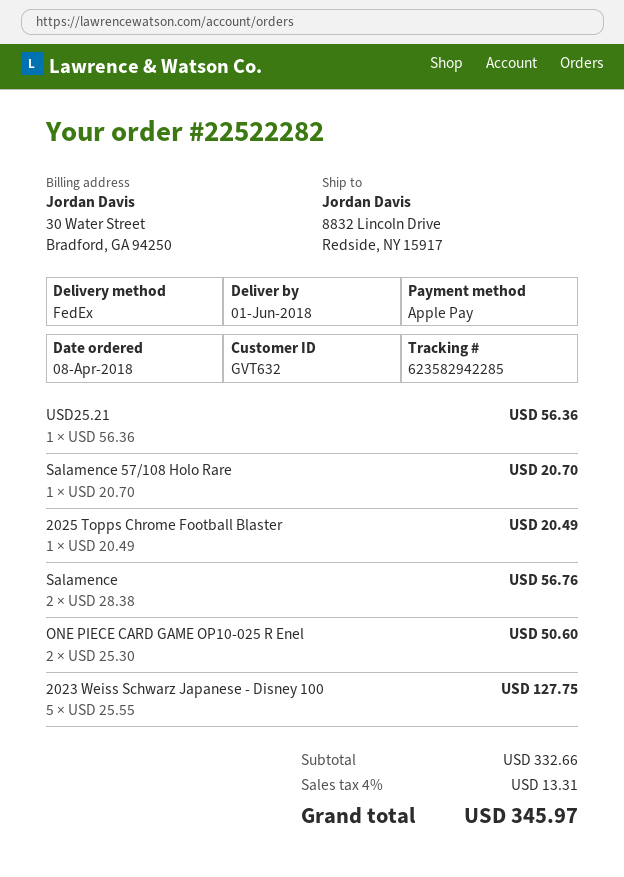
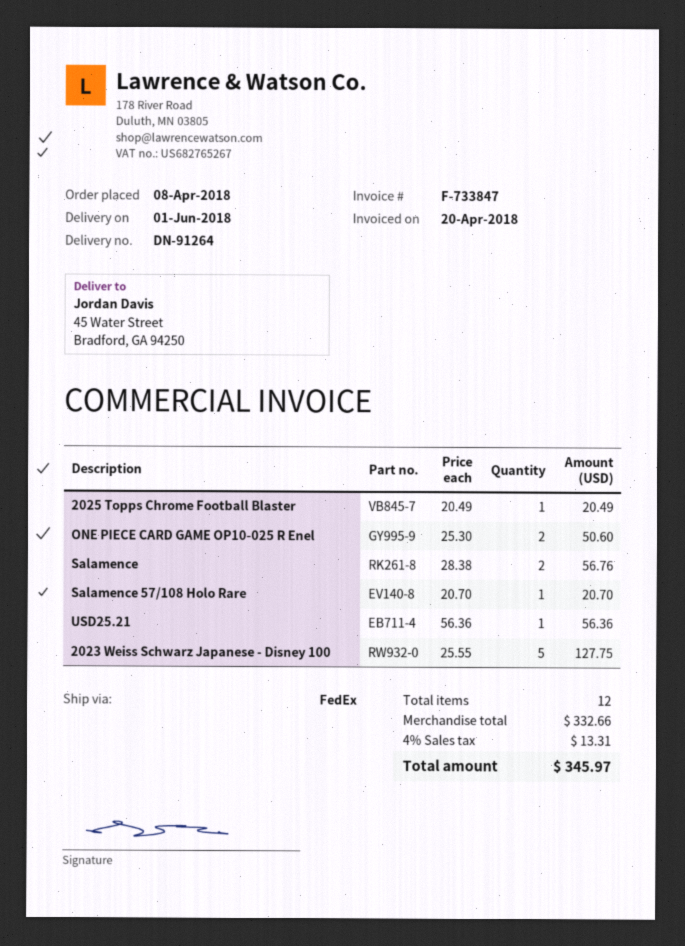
ship to: 8832 Lincoln Drive, Redside, NY 15917 -> 45 Water Street, Bradford, GA 94250

